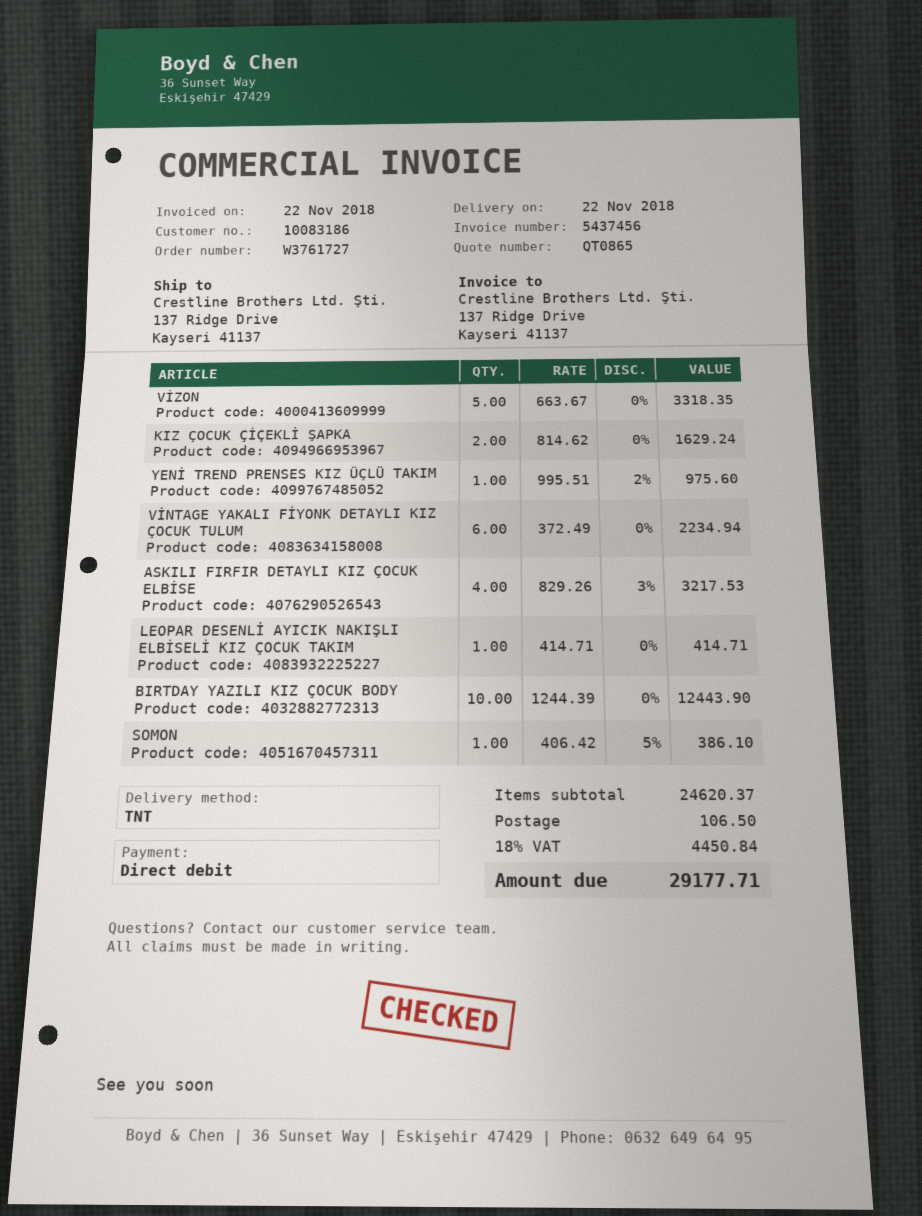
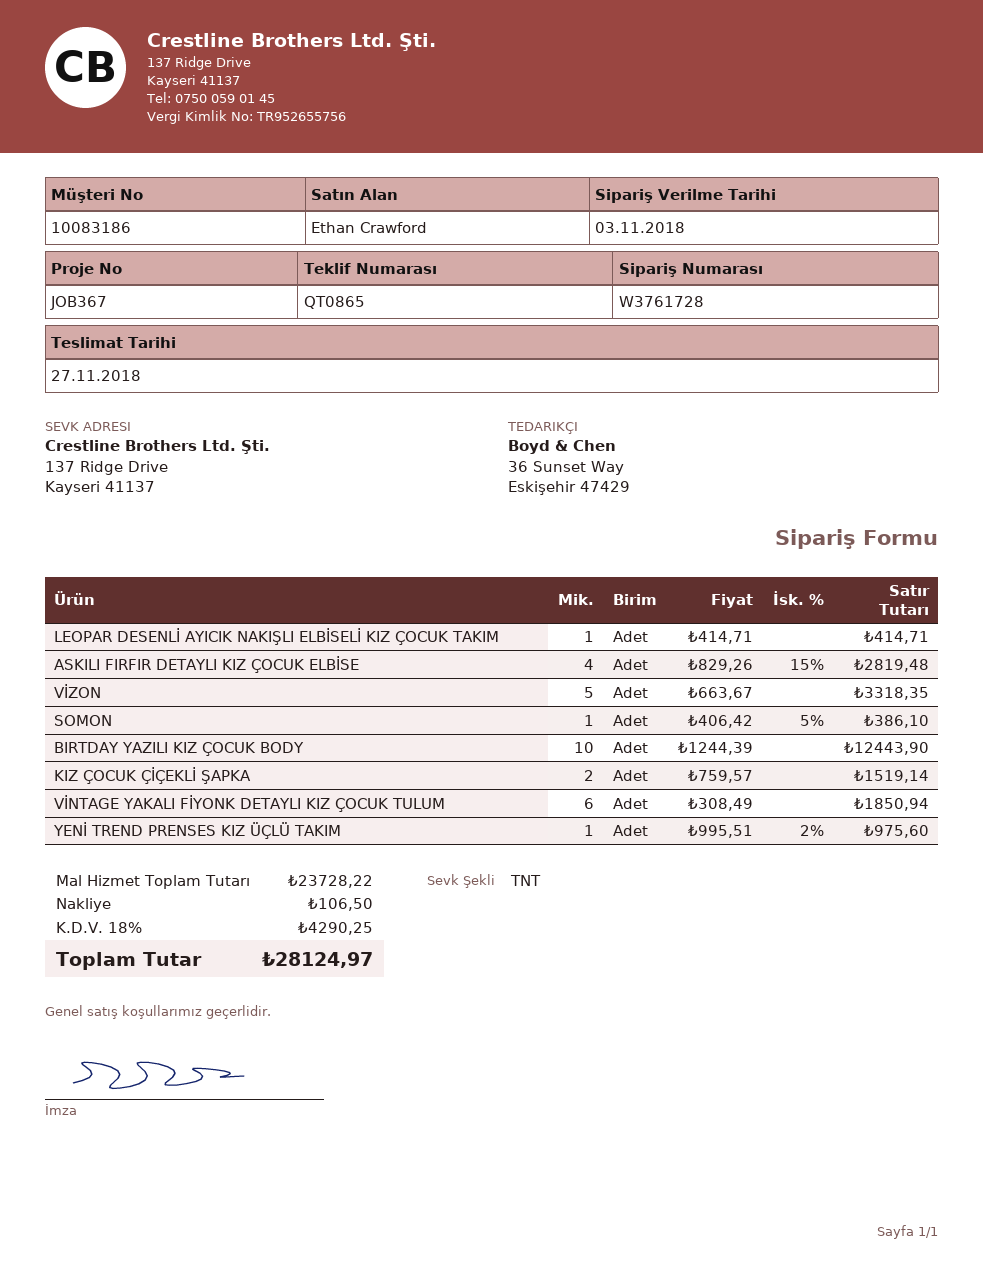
order number: W3761727 -> W3761728
delivery date: 2018-11-22 -> 2018-11-27
KIZ ÇOCUK ÇİÇEKLİ ŞAPKA: 2 x 814.62 = 1629.24 -> 2 x 759.57 = 1519.14
VİNTAGE YAKALI FİYONK DETAYLI KIZ ÇOCUK TULUM: 6 x 372.49 = 2234.94 -> 6 x 308.49 = 1850.94
ASKILI FIRFIR DETAYLI KIZ ÇOCUK ELBİSE: 4 x 829.26 - 3% = 3217.53 -> 4 x 829.26 - 15% = 2819.48
subtotal: 24620.37 -> 23728.22
tax: 18% = 4450.84 -> 18% = 4290.25
total: 29177.71 -> 28124.97

